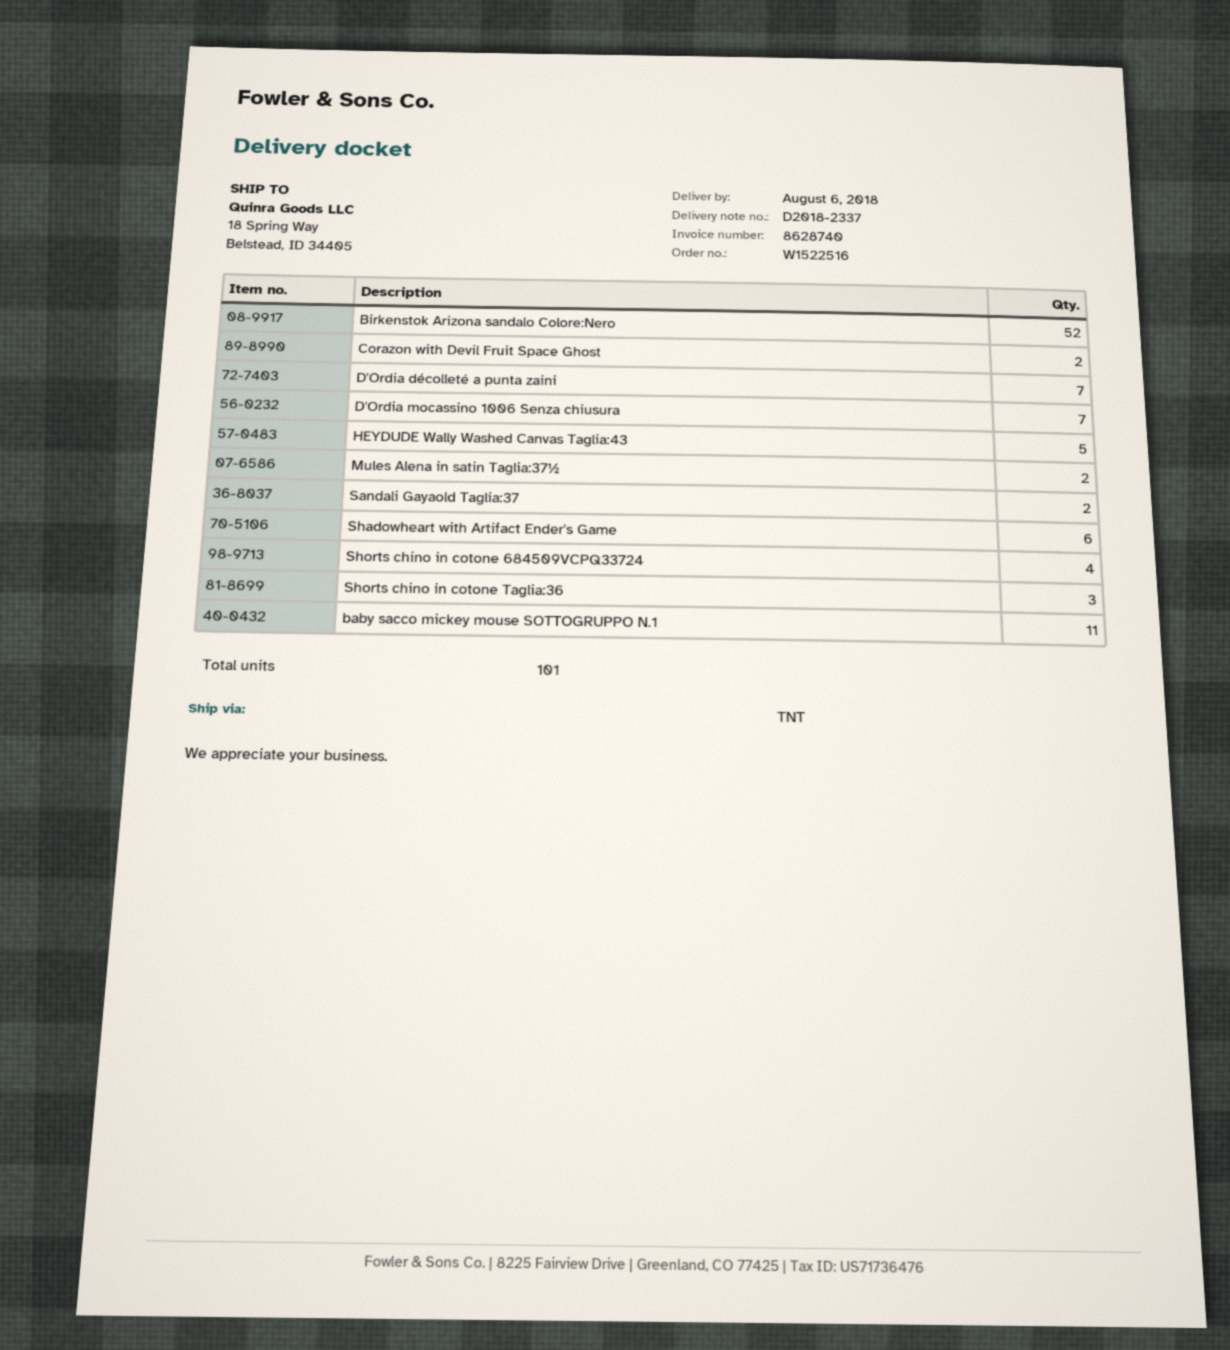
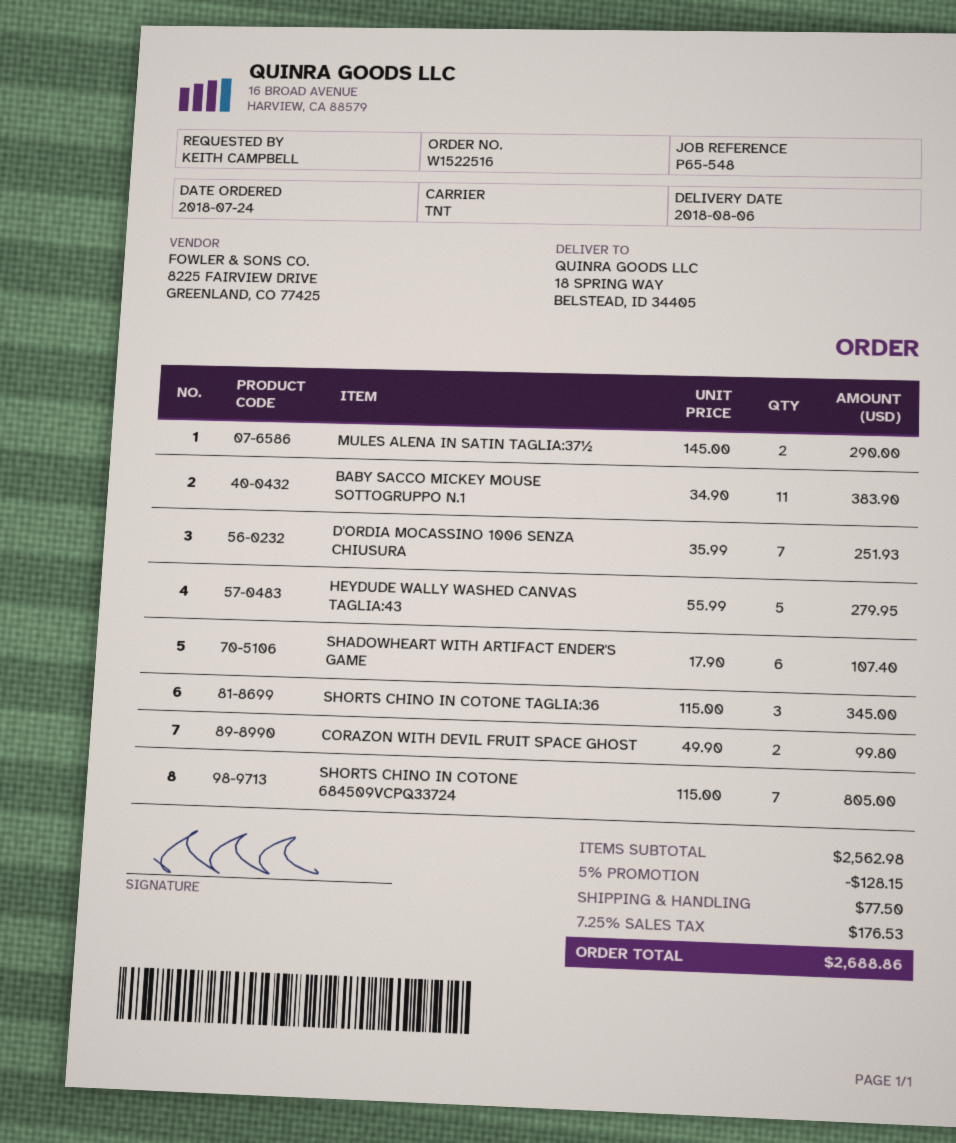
Birkenstok Arizona sandalo Colore:Nero: 52 -> none
D'Ordia décolleté a punta zaini: 7 -> none
Sandali Gayaold Taglia:37: 2 -> none
Shorts chino in cotone 684509VCPQ33724: 4 -> 7

